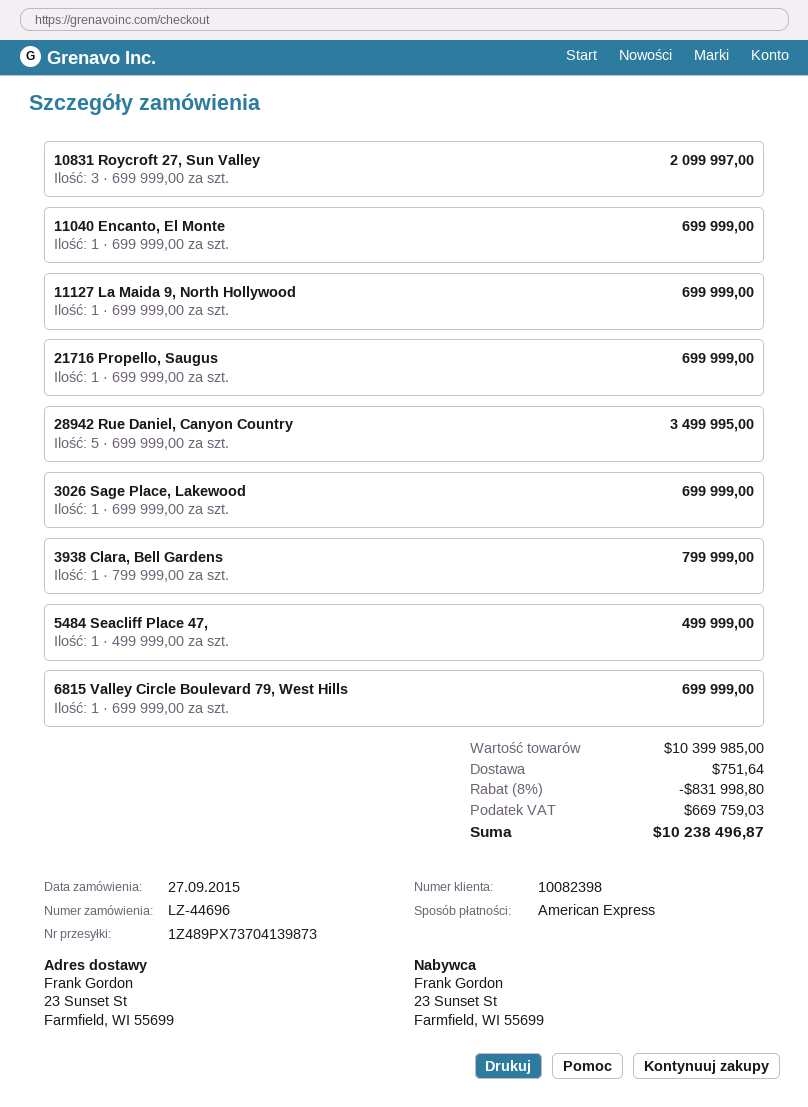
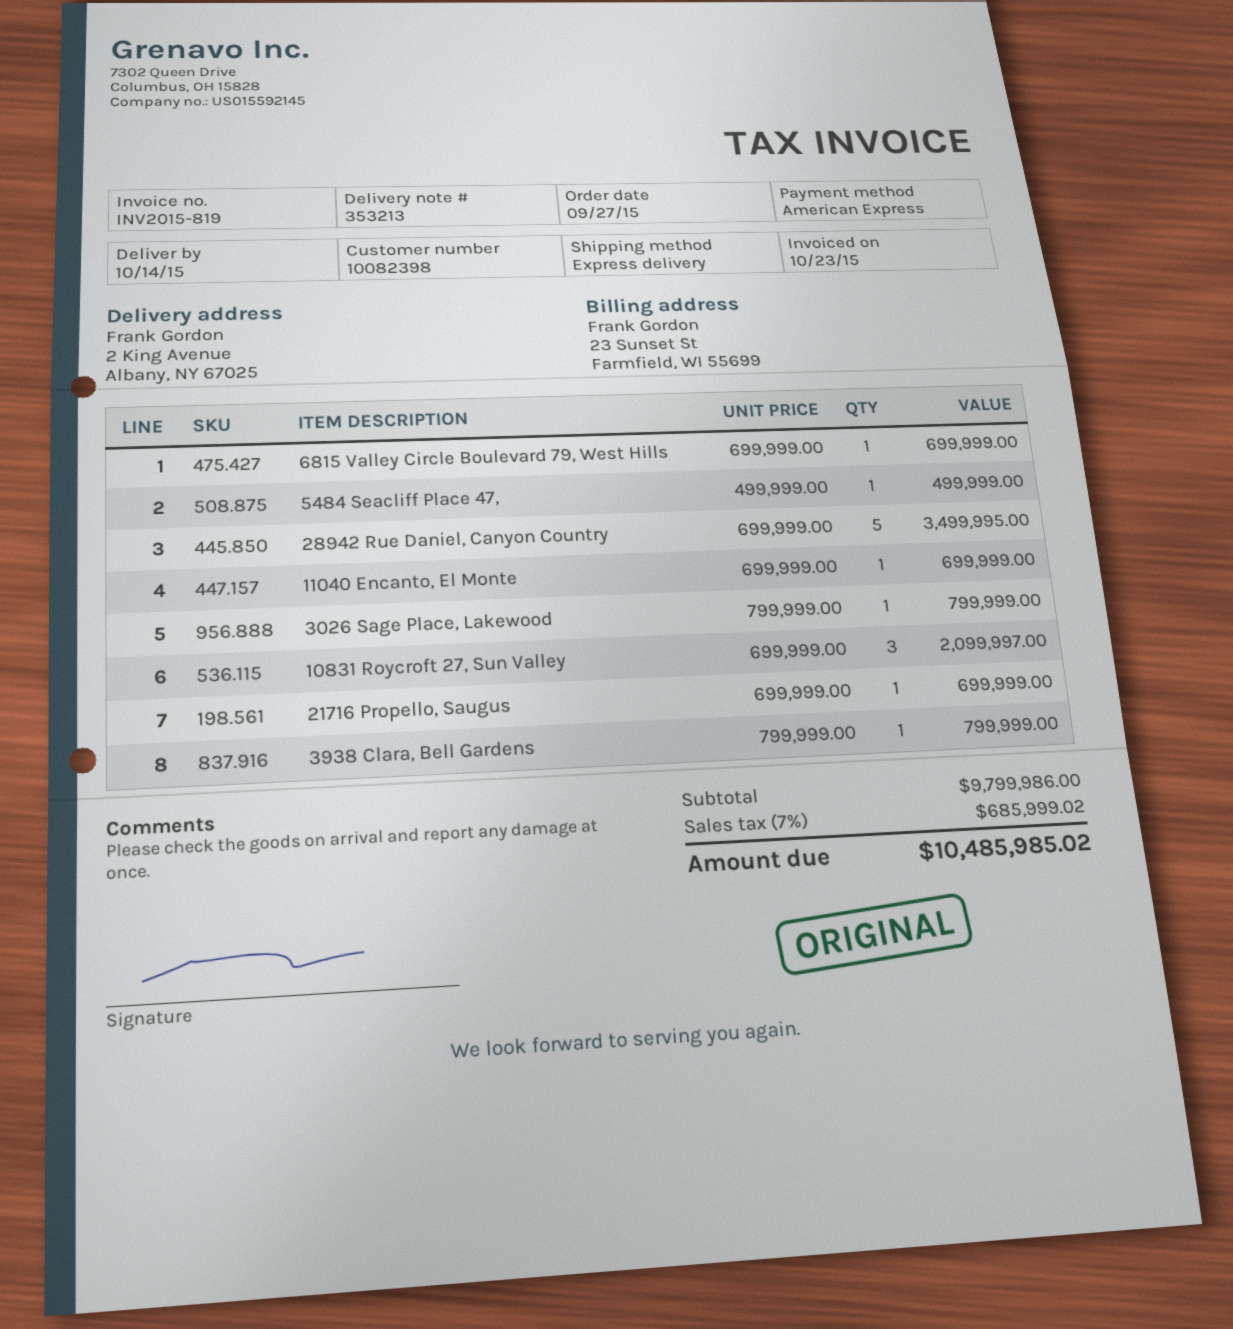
ship to: 23 Sunset St, Farmfield, WI 55699 -> 2 King Avenue, Albany, NY 67025
11127 La Maida 9, North Hollywood: 1 x 699999.00 = 699999.00 -> none
3026 Sage Place, Lakewood: 1 x 699999.00 = 699999.00 -> 1 x 799999.00 = 799999.00
subtotal: 10399985.00 -> 9799986.00
discount: 8% = 831998.80 -> none
shipping: 751.64 -> none
tax: 669759.03 -> 685999.02
total: 10238496.87 -> 10485985.02

